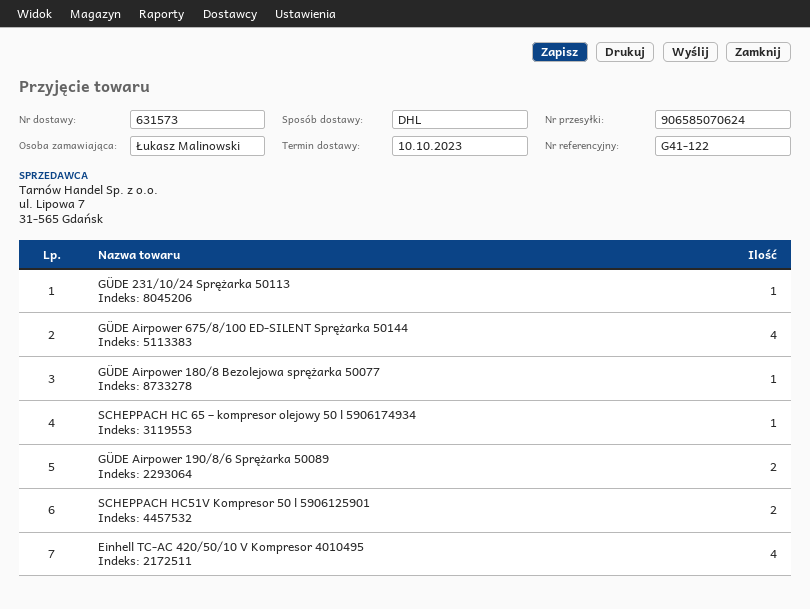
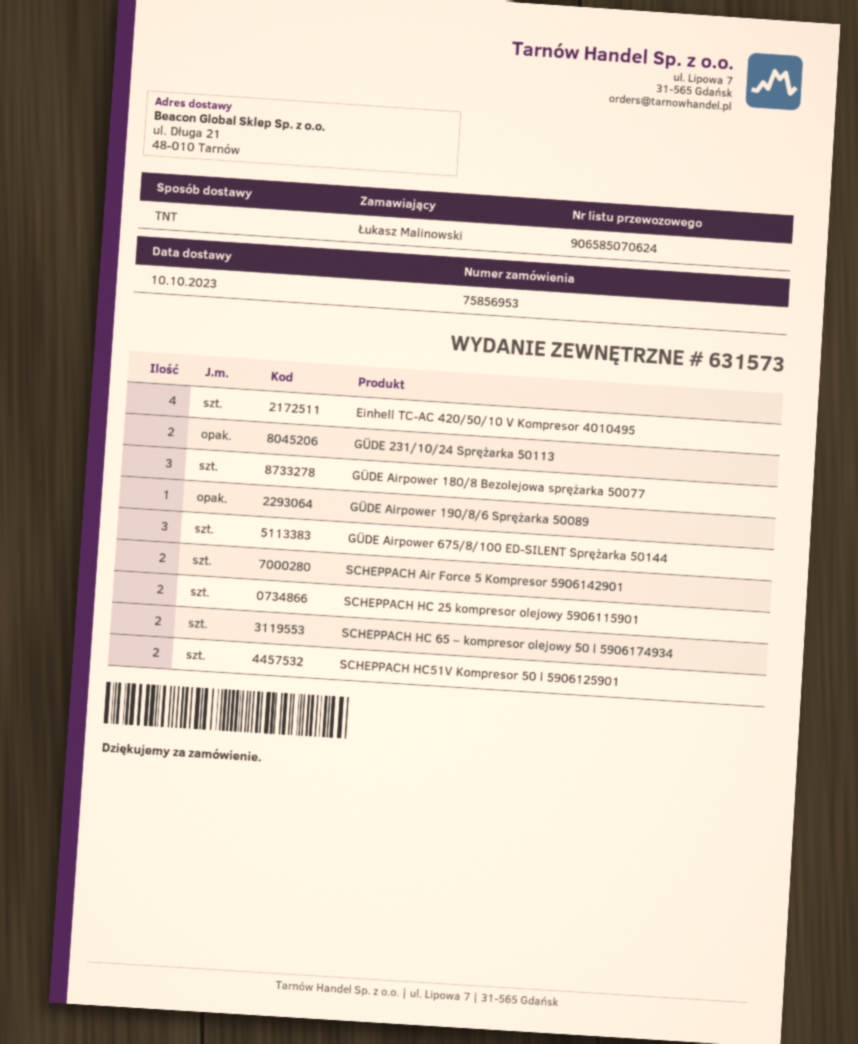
shipping method: DHL -> TNT
GÜDE 231/10/24 Sprężarka 50113: 1 -> 2
GÜDE Airpower 675/8/100 ED-SILENT Sprężarka 50144: 4 -> 3
GÜDE Airpower 180/8 Bezolejowa sprężarka 50077: 1 -> 3
SCHEPPACH HC 65 – kompresor olejowy 50 l 5906174934: 1 -> 2
GÜDE Airpower 190/8/6 Sprężarka 50089: 2 -> 1
SCHEPPACH Air Force 5 Kompresor 5906142901: none -> 2
SCHEPPACH HC 25 kompresor olejowy 5906115901: none -> 2

